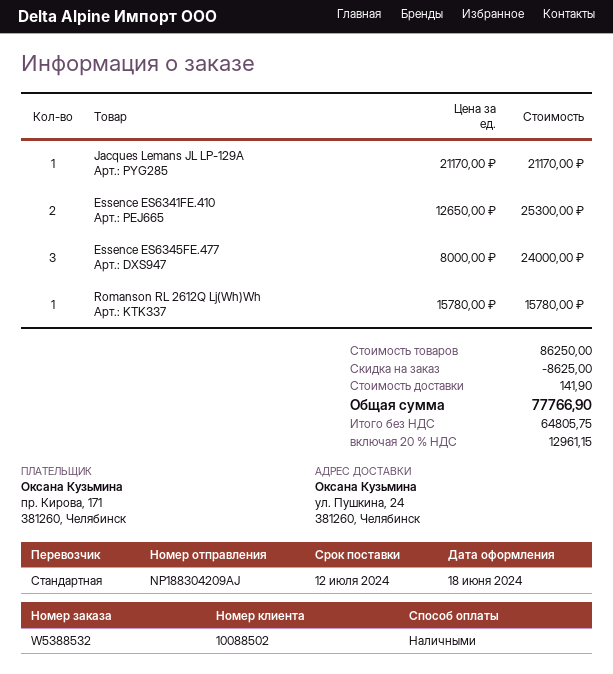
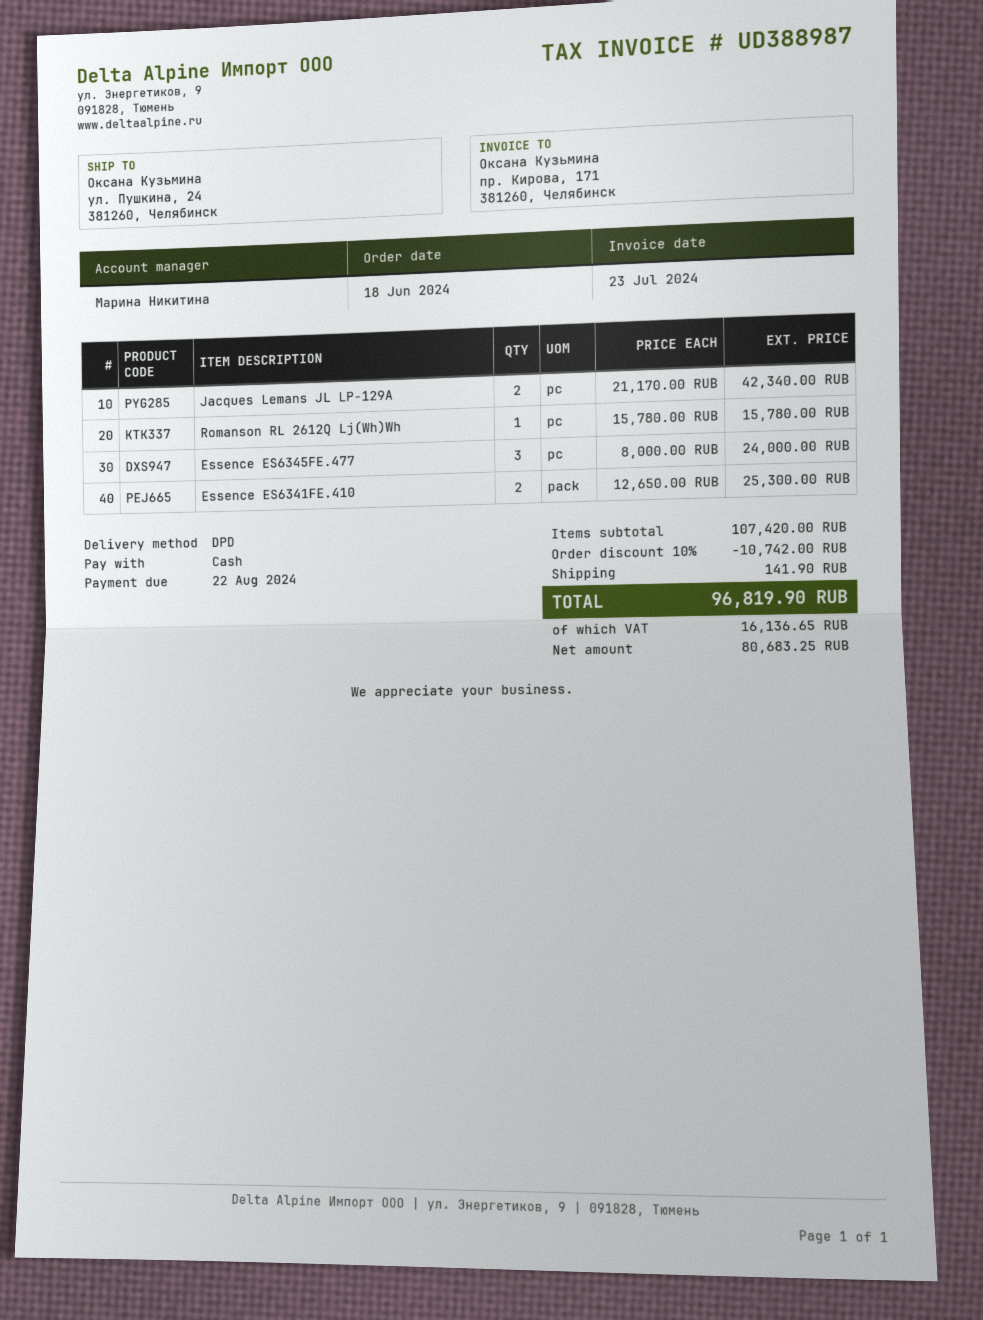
shipping method: standard -> DPD
Jacques Lemans JL LP-129A: 1 x 21170.00 = 21170.00 -> 2 x 21170.00 = 42340.00
subtotal: 86250.00 -> 107420.00
discount: 8625.00 -> 10742.00
net: 64805.75 -> 80683.25
tax: 12961.15 -> 16136.65
total: 77766.90 -> 96819.90

